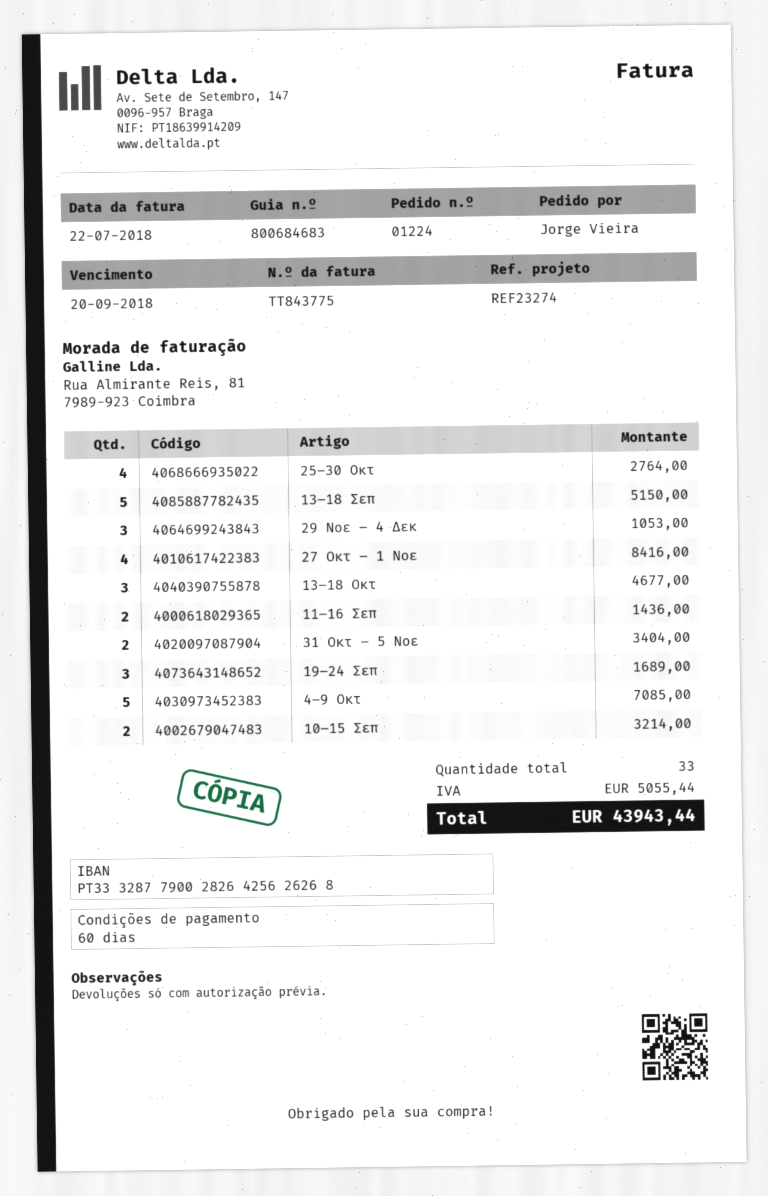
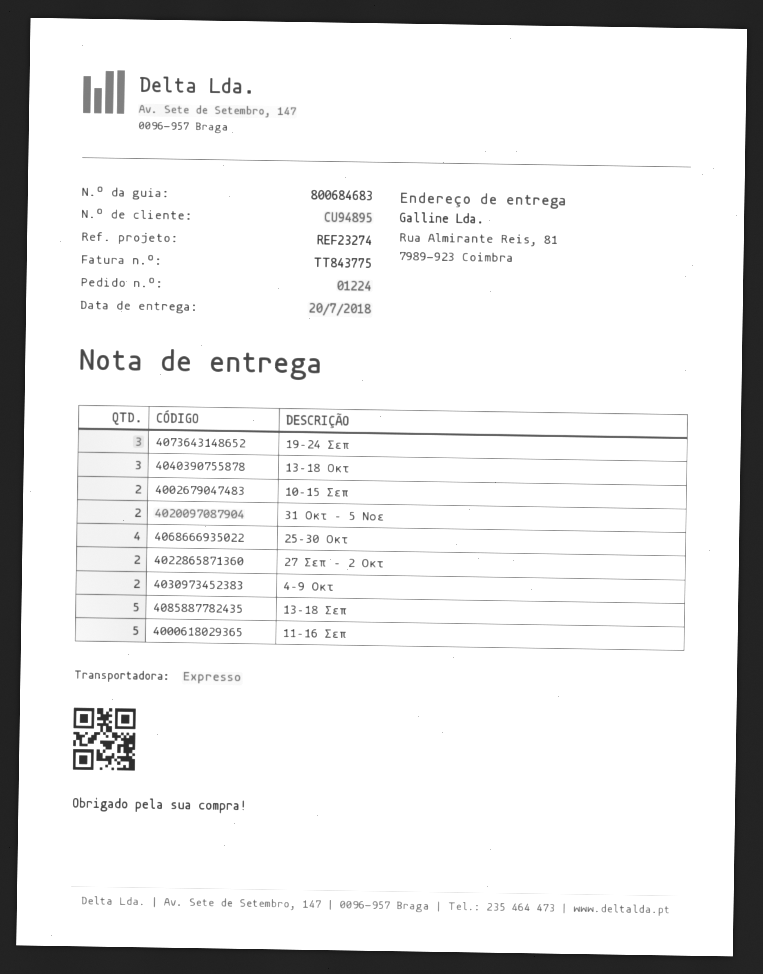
29 Νοε – 4 Δεκ: 3 -> none
27 Οκτ – 1 Νοε: 4 -> none
11–16 Σεπ: 2 -> 5
4–9 Οκτ: 5 -> 2
27 Σεπ – 2 Οκτ: none -> 2

